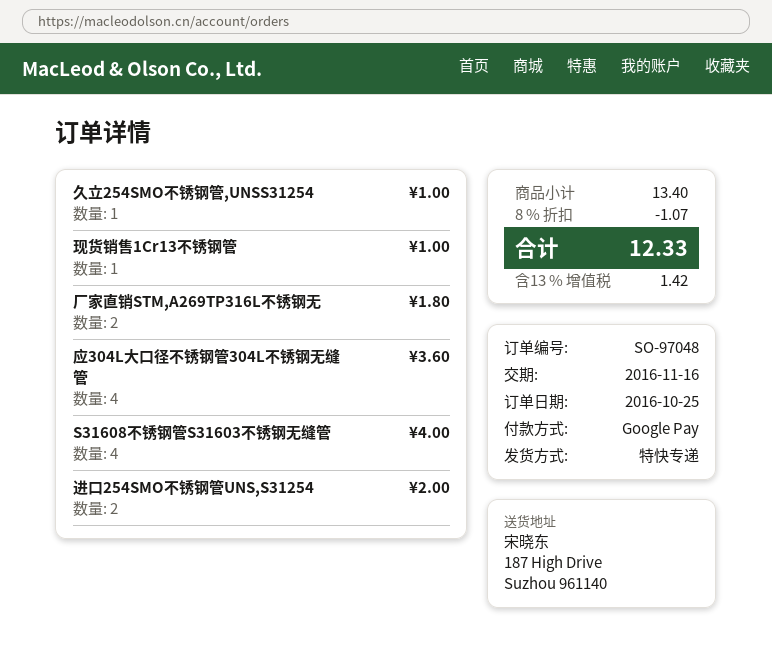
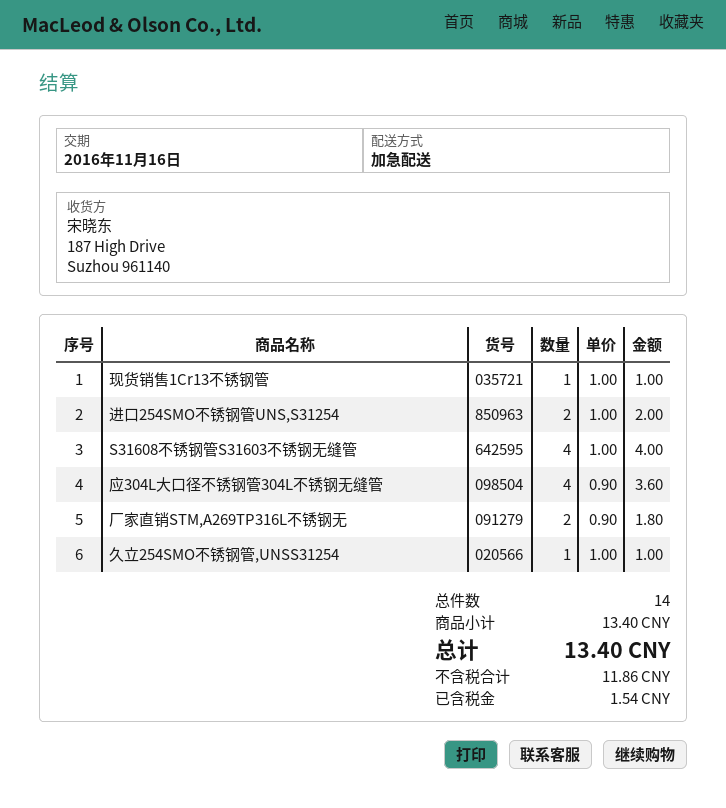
discount: 8% = 1.07 -> none
tax: 1.42 -> 1.54
total: 12.33 -> 13.40

